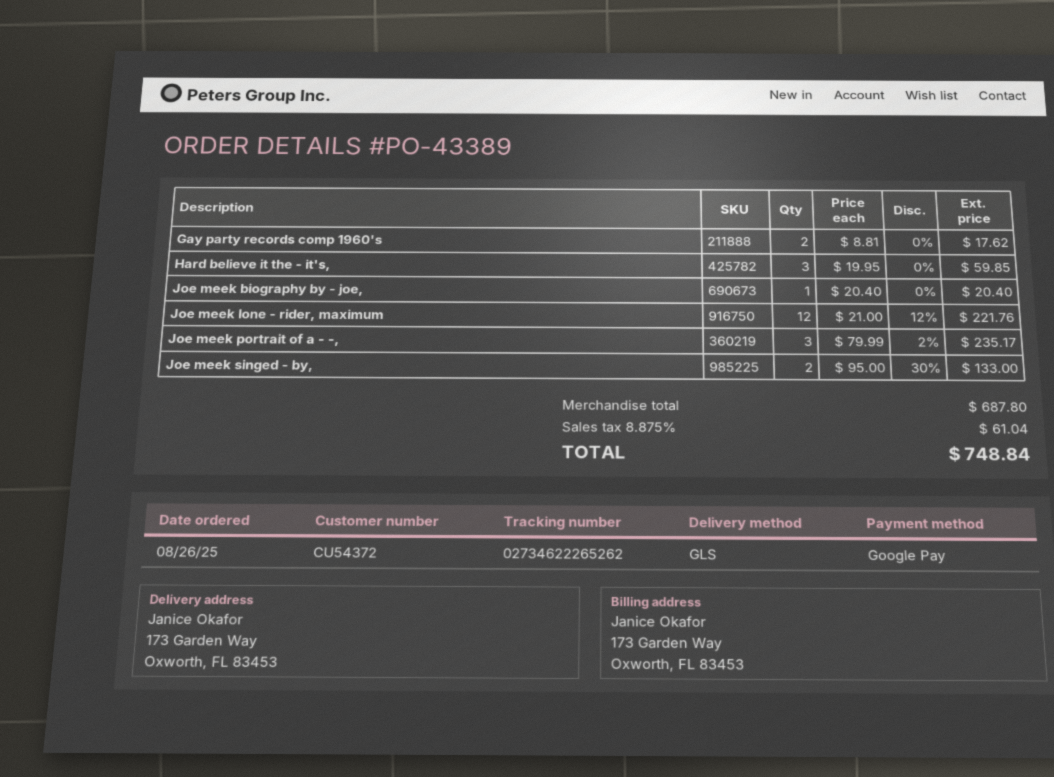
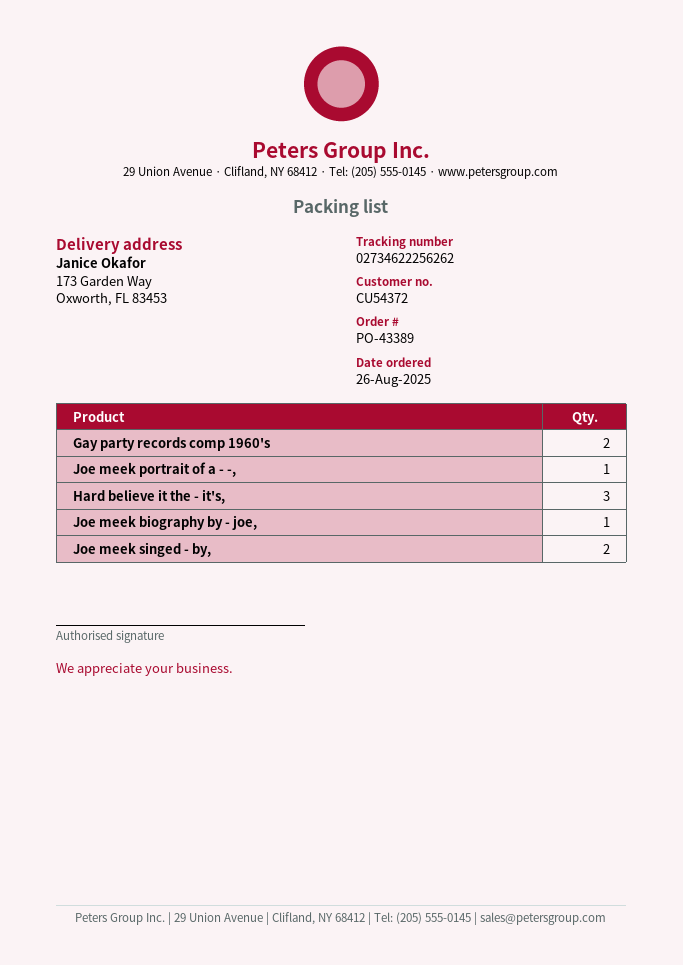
tracking number: 02734622265262 -> 02734622256262
Joe meek lone - rider, maximum: 12 -> none
Joe meek portrait of a - -,: 3 -> 1

